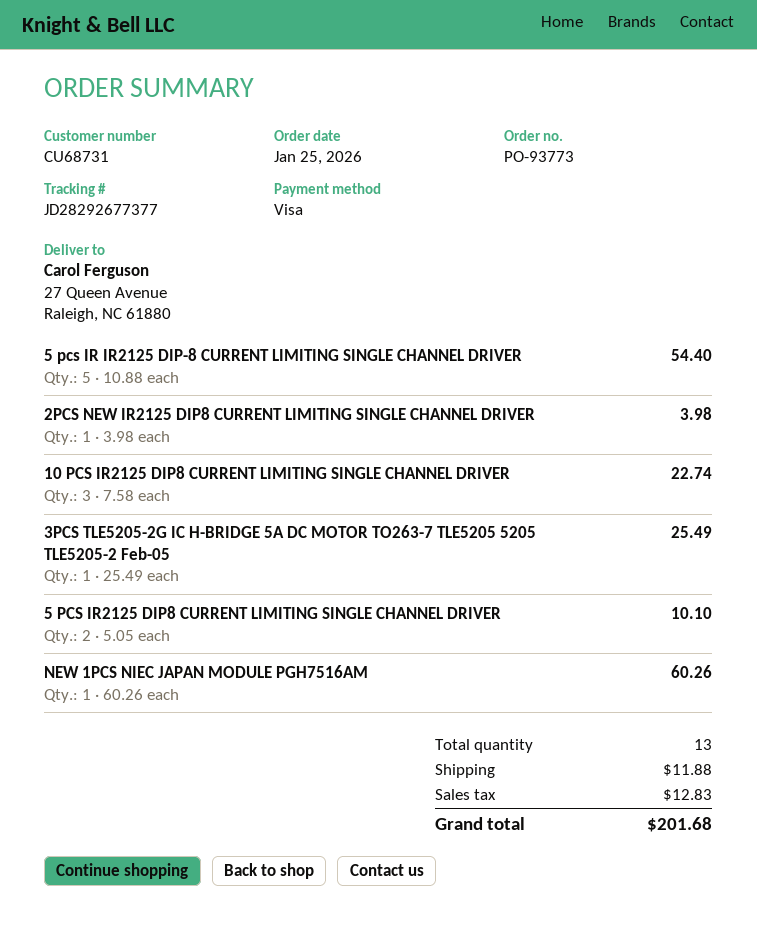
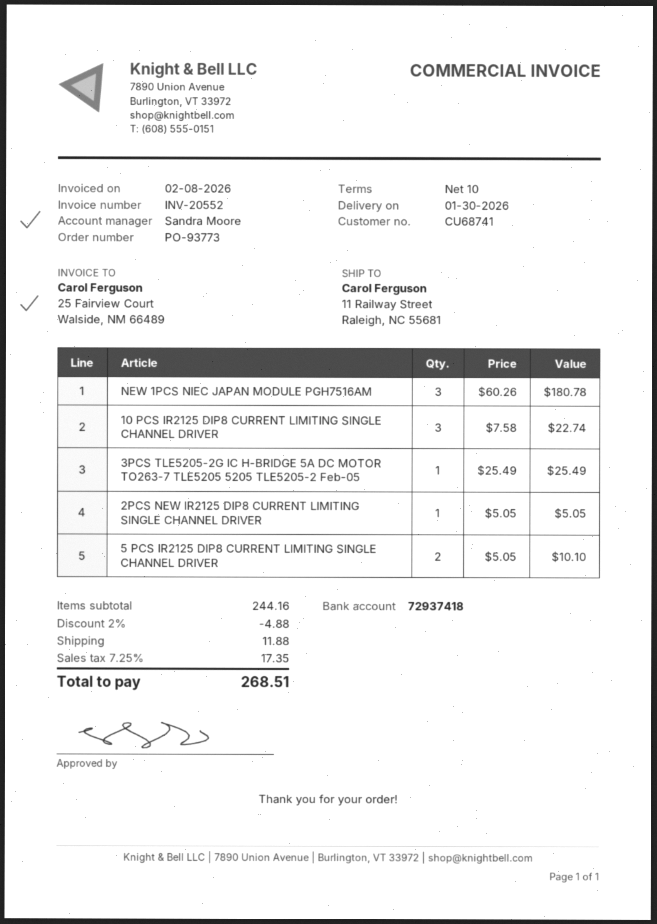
customer number: CU68731 -> CU68741
ship to: 27 Queen Avenue, Raleigh, NC 61880 -> 11 Railway Street, Raleigh, NC 55681
5 pcs IR IR2125 DIP-8 CURRENT LIMITING SINGLE CHANNEL DRIVER: 5 x 10.88 = 54.40 -> none
2PCS NEW IR2125 DIP8 CURRENT LIMITING SINGLE CHANNEL DRIVER: 1 x 3.98 = 3.98 -> 1 x 5.05 = 5.05
NEW 1PCS NIEC JAPAN MODULE PGH7516AM: 1 x 60.26 = 60.26 -> 3 x 60.26 = 180.78
discount: none -> 2% = 4.88
tax: 12.83 -> 17.35
total: 201.68 -> 268.51

